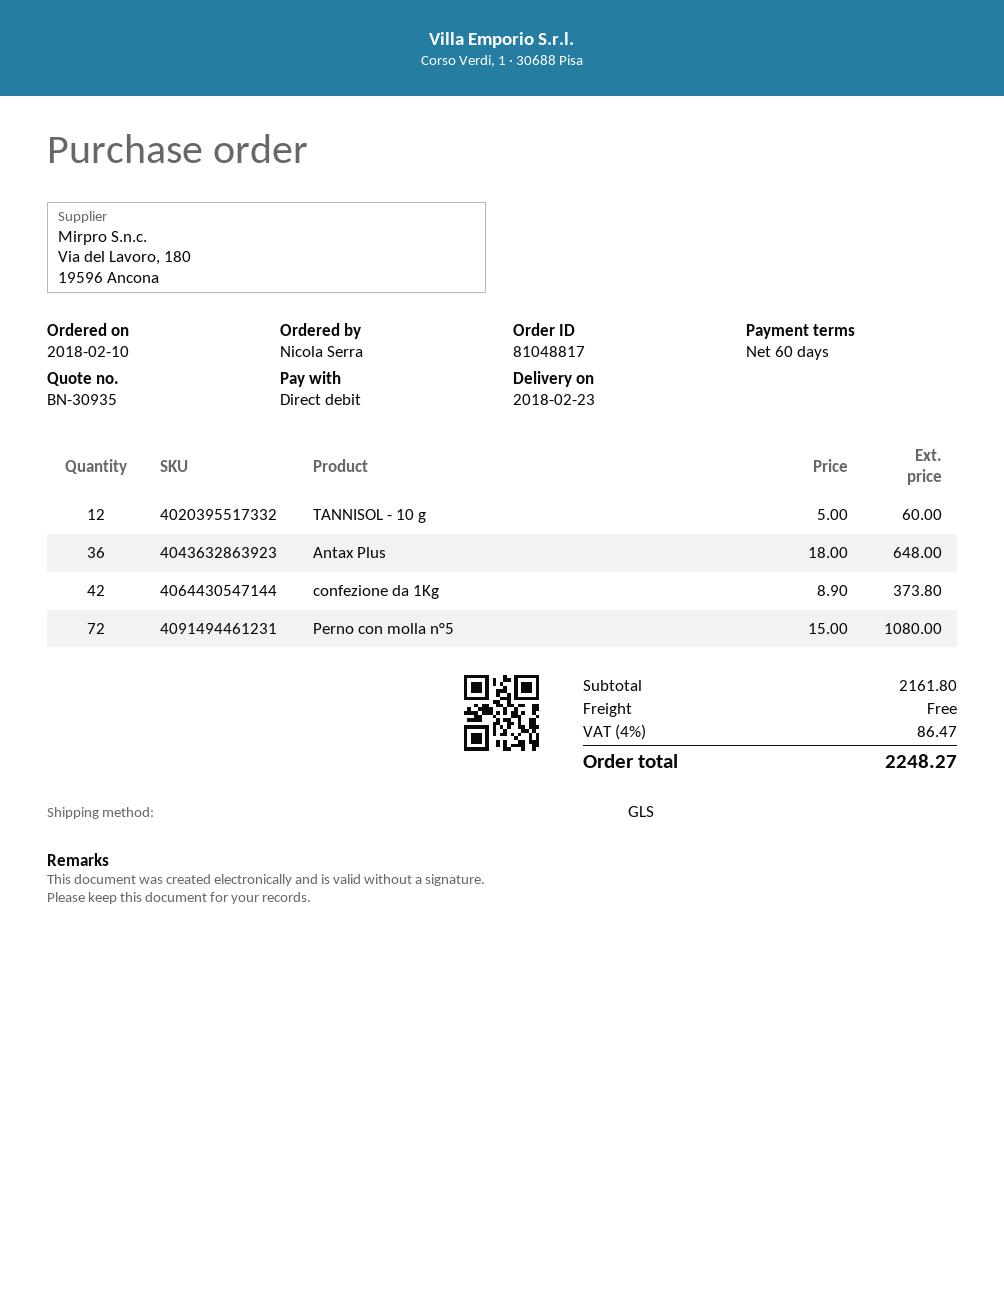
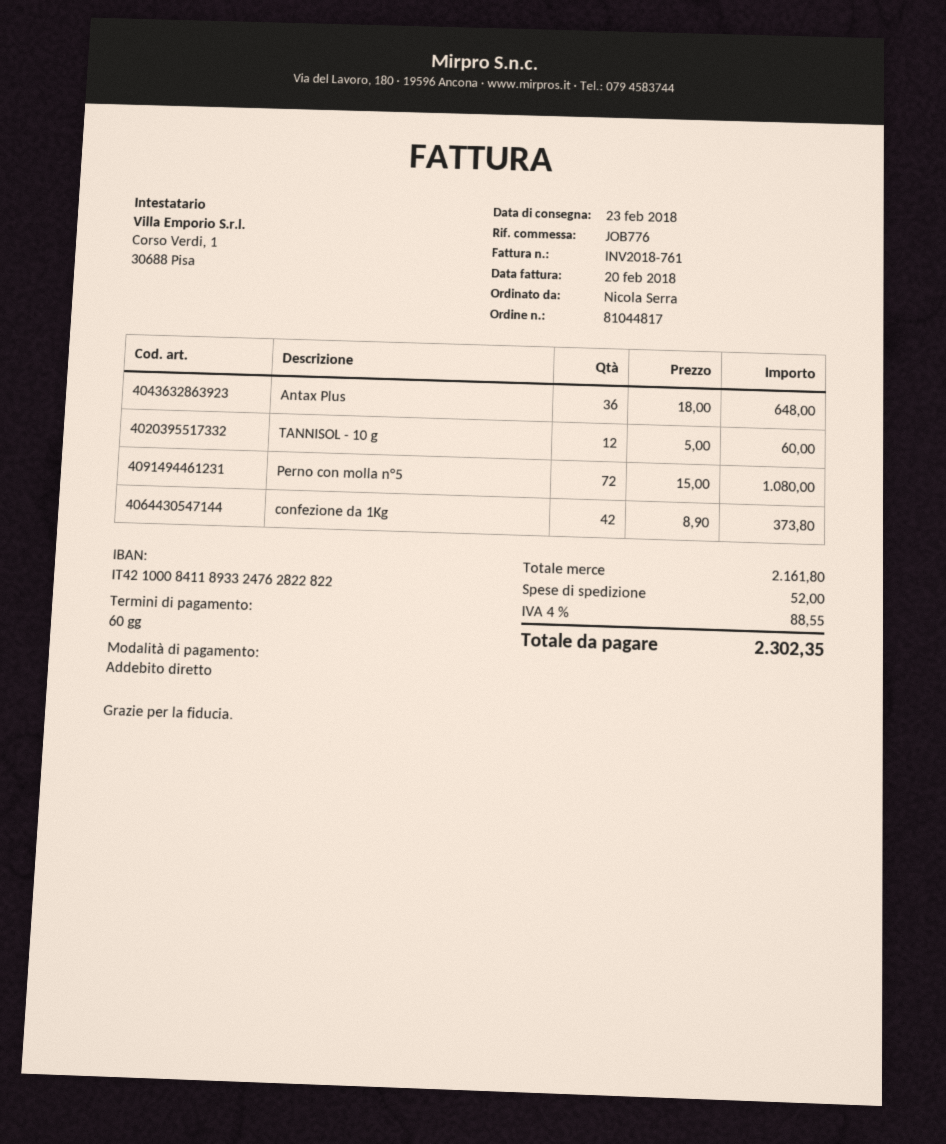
order number: 81048817 -> 81044817
shipping: 0.00 -> 52.00
tax: 4% = 86.47 -> 4% = 88.55
total: 2248.27 -> 2302.35

